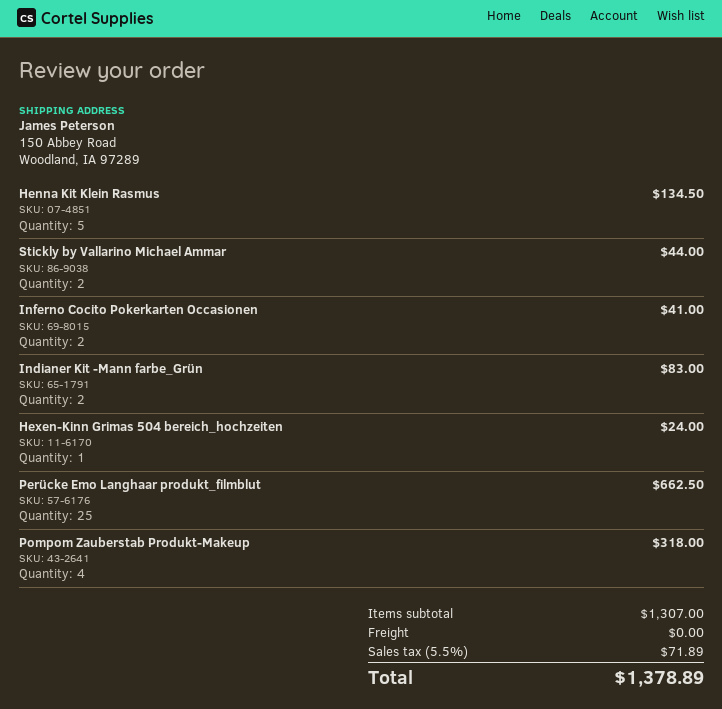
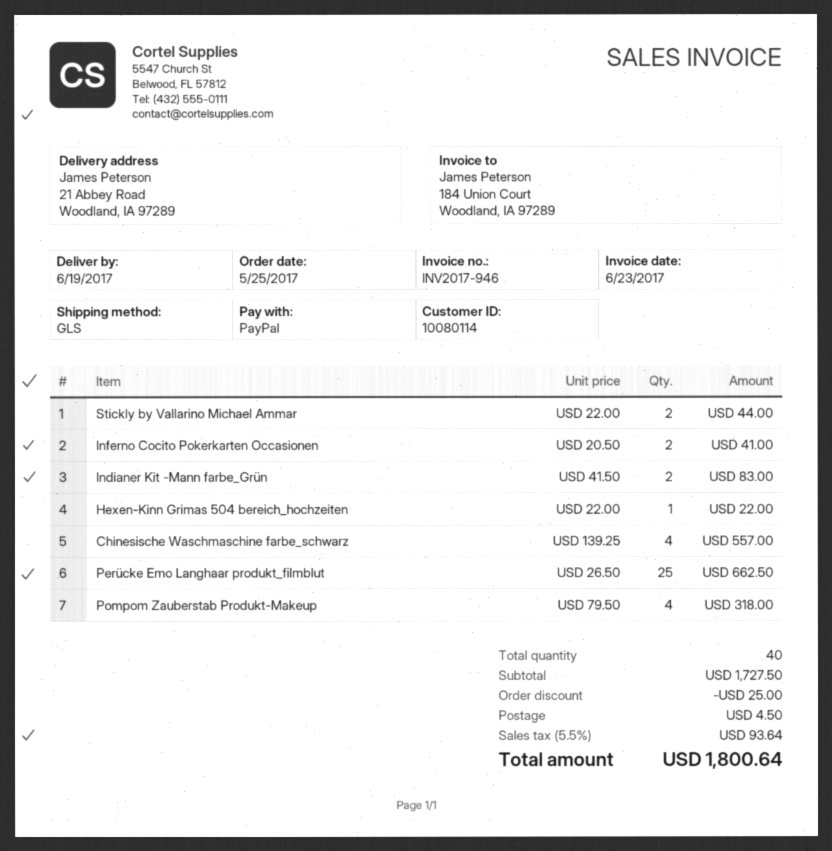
ship to: 150 Abbey Road, Woodland, IA 97289 -> 21 Abbey Road, Woodland, IA 97289
Henna Kit Klein Rasmus: 5 for 134.50 -> none
Hexen-Kinn Grimas 504 bereich_hochzeiten: 1 for 24.00 -> 1 for 22.00
Chinesische Waschmaschine farbe_schwarz: none -> 4 for 557.00
subtotal: 1307.00 -> 1727.50
discount: none -> 25.00
shipping: 0.00 -> 4.50
tax: 5.5% = 71.89 -> 5.5% = 93.64
total: 1378.89 -> 1800.64

